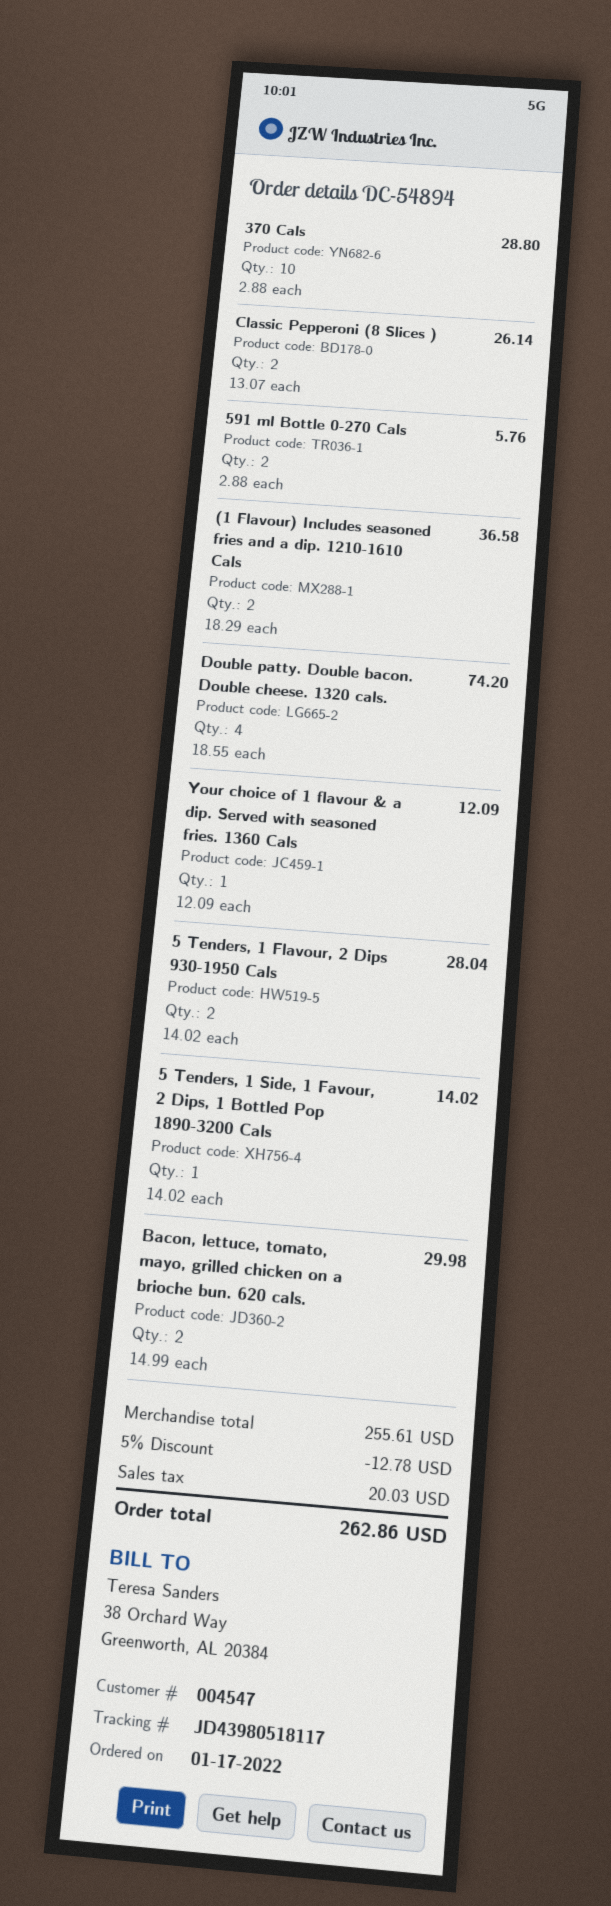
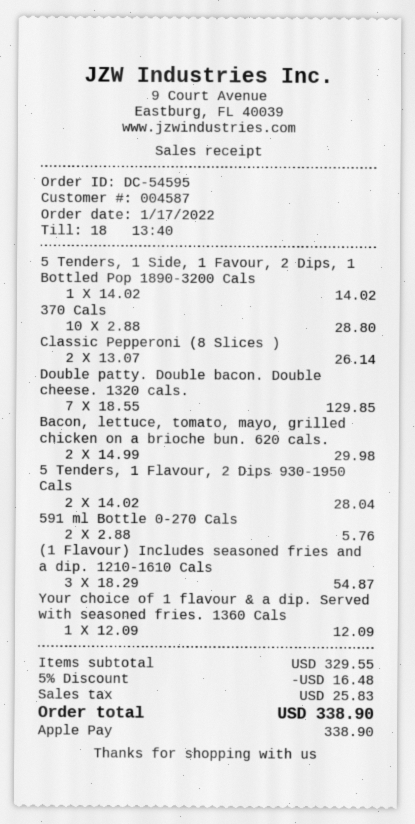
order number: DC-54894 -> DC-54595
customer number: 004547 -> 004587
(1 Flavour) Includes seasoned fries and a dip. 1210-1610 Cals: 2 x 18.29 = 36.58 -> 3 x 18.29 = 54.87
Double patty. Double bacon. Double cheese. 1320 cals.: 4 x 18.55 = 74.20 -> 7 x 18.55 = 129.85
subtotal: 255.61 -> 329.55
discount: 5% = 12.78 -> 5% = 16.48
tax: 20.03 -> 25.83
total: 262.86 -> 338.90

